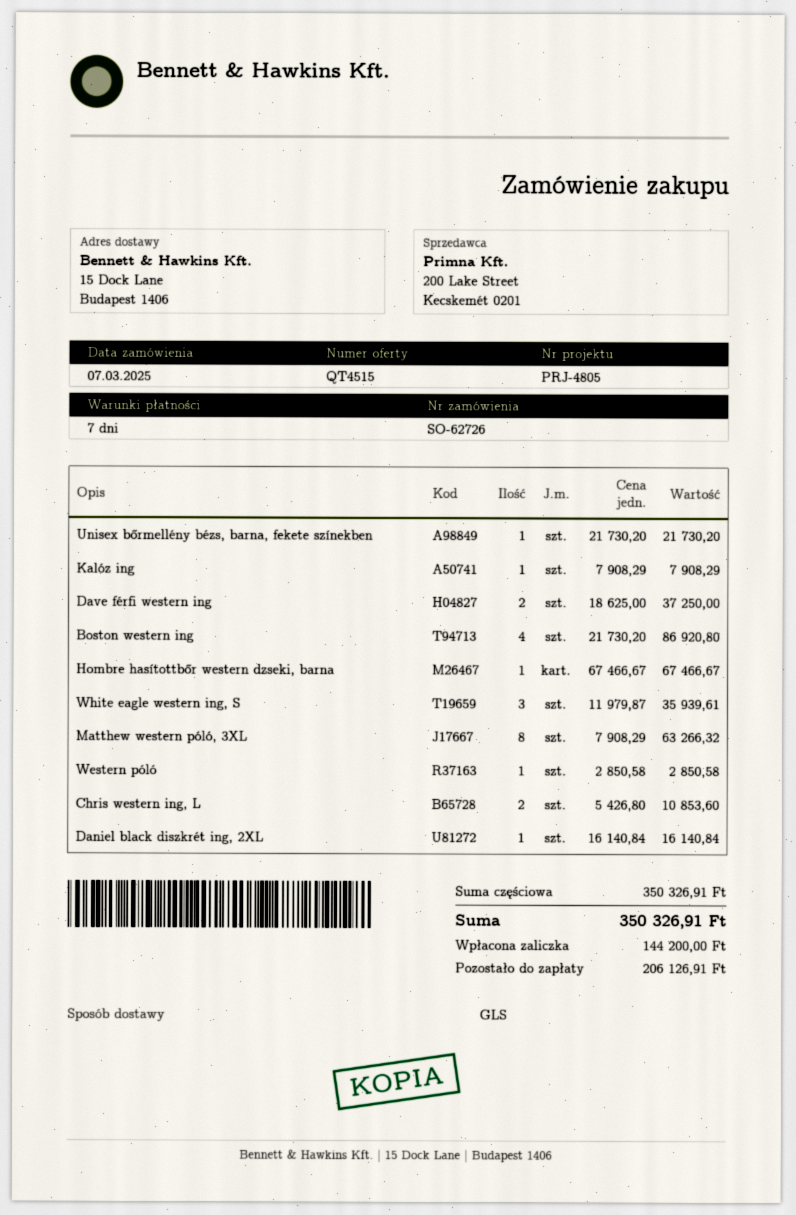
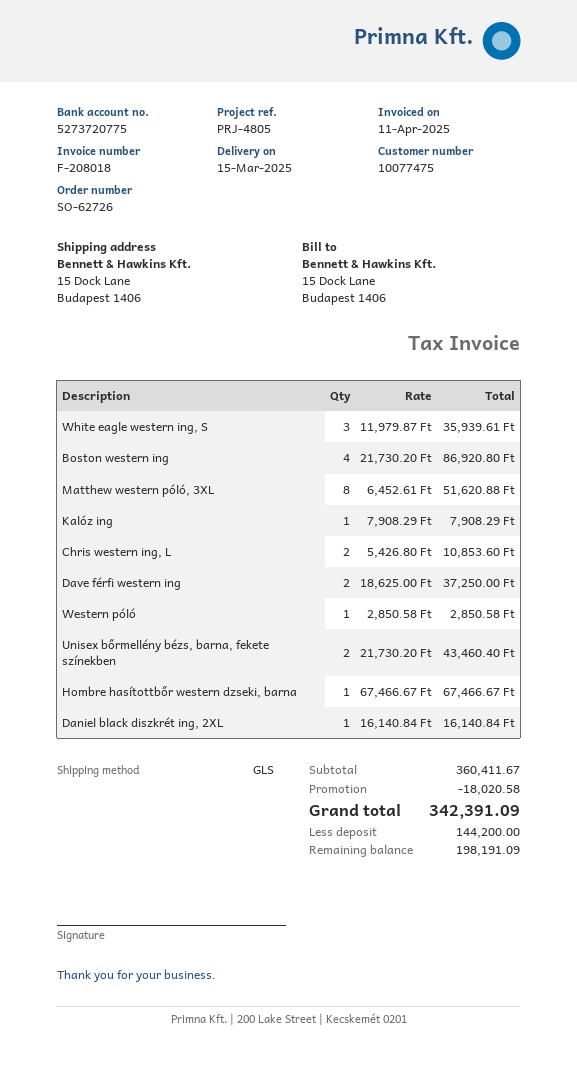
Unisex bőrmellény bézs, barna, fekete színekben: 1 x 21730.20 = 21730.20 -> 2 x 21730.20 = 43460.40
Matthew western póló, 3XL: 8 x 7908.29 = 63266.32 -> 8 x 6452.61 = 51620.88
subtotal: 350326.91 -> 360411.67
discount: none -> 18020.58
total: 350326.91 -> 342391.09
balance: 206126.91 -> 198191.09

